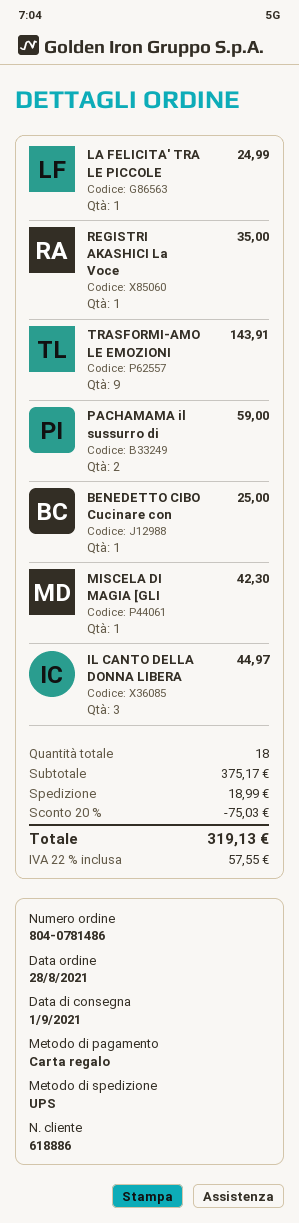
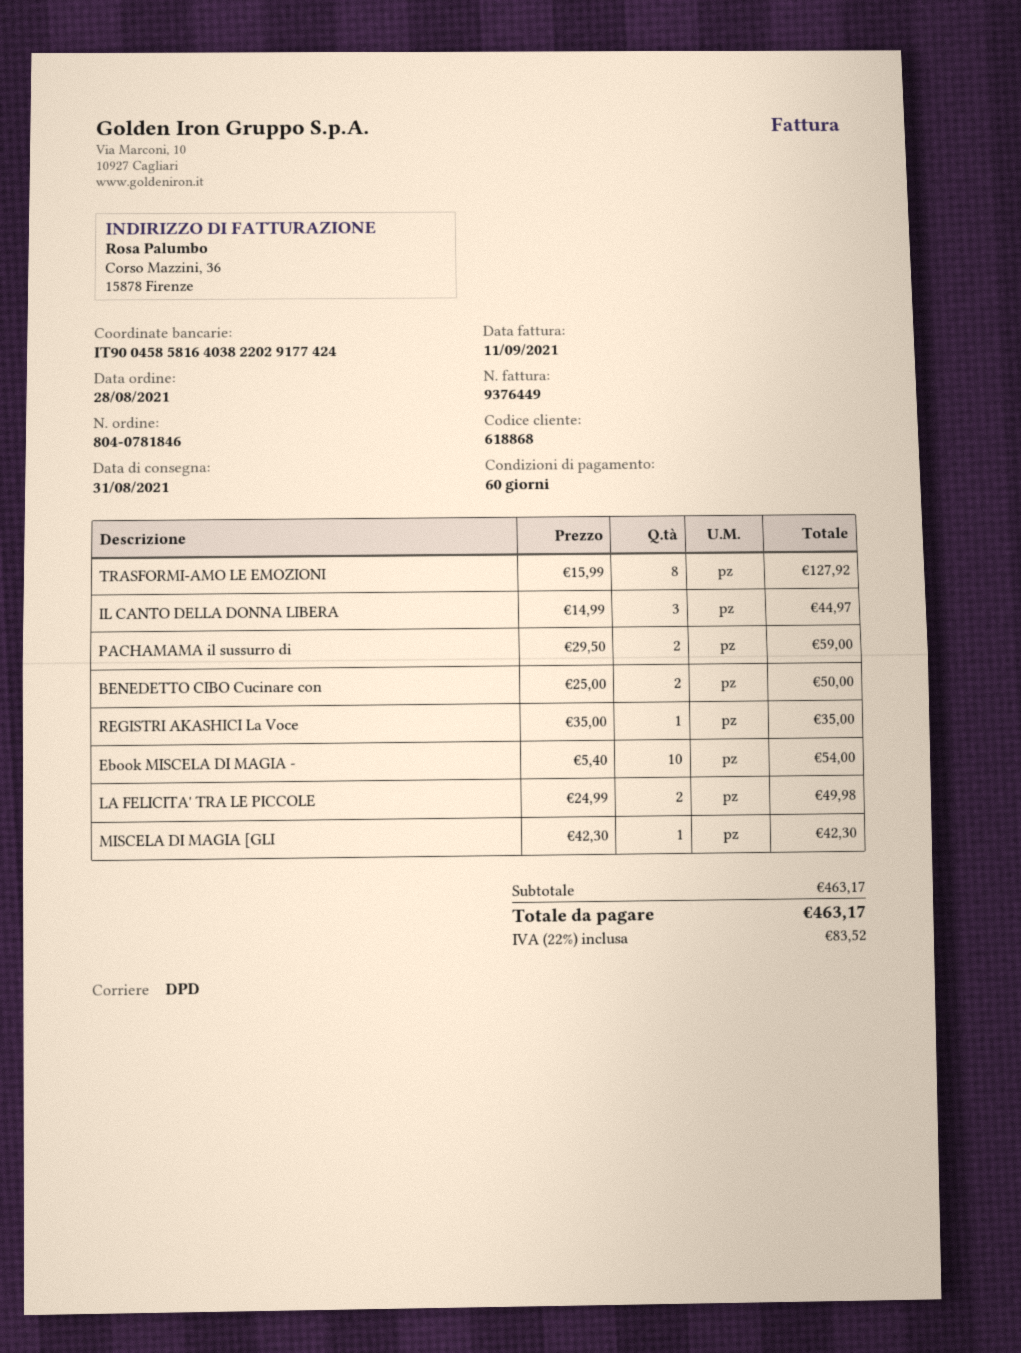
order number: 804-0781486 -> 804-0781846
delivery date: 2021-09-01 -> 2021-08-31
customer number: 618886 -> 618868
shipping method: UPS -> DPD
LA FELICITA' TRA LE PICCOLE: 1 for 24.99 -> 2 for 49.98
TRASFORMI-AMO LE EMOZIONI: 9 for 143.91 -> 8 for 127.92
BENEDETTO CIBO Cucinare con: 1 for 25.00 -> 2 for 50.00
Ebook MISCELA DI MAGIA -: none -> 10 for 54.00
subtotal: 375.17 -> 463.17
discount: 20% = 75.03 -> none
shipping: 18.99 -> none
tax: 22% = 57.55 -> 22% = 83.52
total: 319.13 -> 463.17

